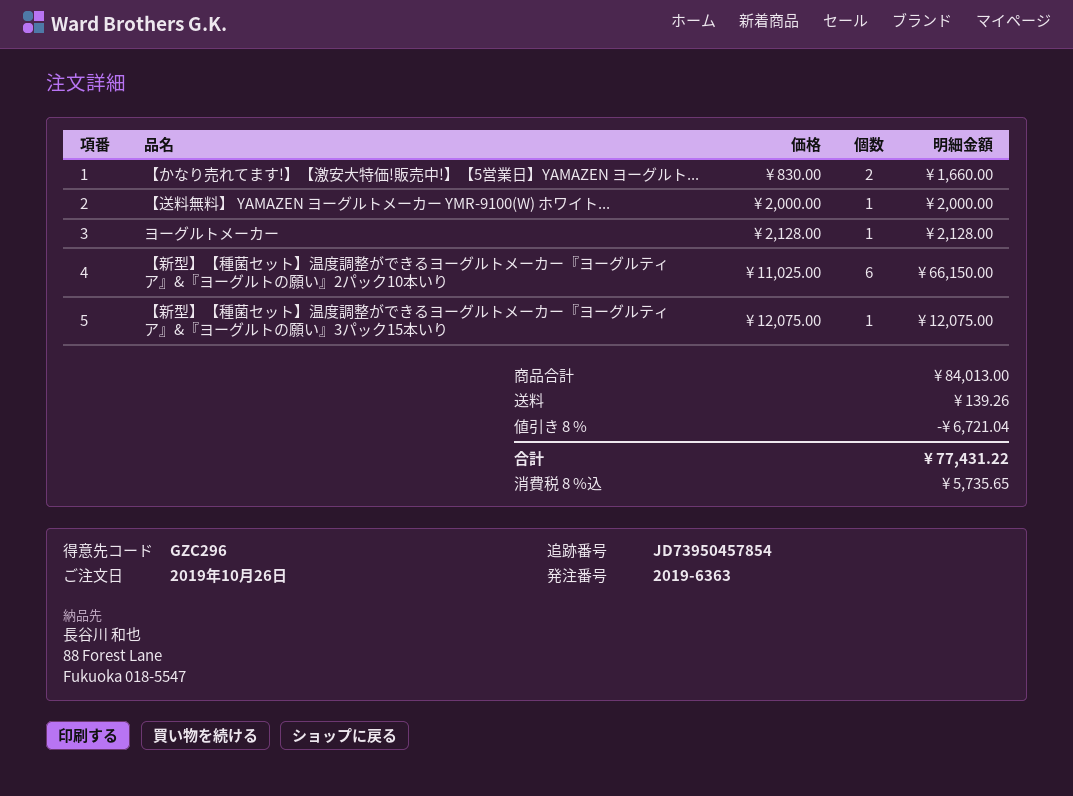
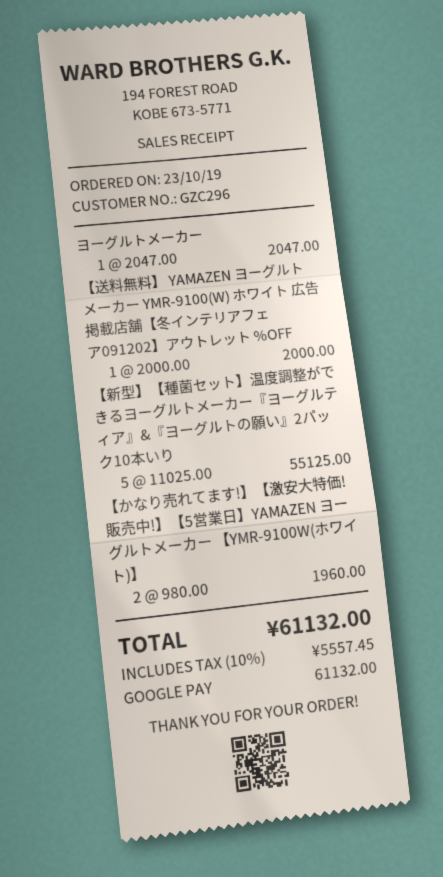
order date: 2019-10-26 -> 2019-10-23
【かなり売れてます!】【激安大特価!販売中!】【5営業日】YAMAZEN ヨーグルト...: 2 x 830.00 = 1660.00 -> 2 x 980.00 = 1960.00
ヨーグルトメーカー: 1 x 2128.00 = 2128.00 -> 1 x 2047.00 = 2047.00
【新型】【種菌セット】温度調整ができるヨーグルトメーカー『ヨーグルティア』&『ヨーグルトの願い』2パック10本いり: 6 x 11025.00 = 66150.00 -> 5 x 11025.00 = 55125.00
【新型】【種菌セット】温度調整ができるヨーグルトメーカー『ヨーグルティア』&『ヨーグルトの願い』3パック15本いり: 1 x 12075.00 = 12075.00 -> none
discount: 8% = 6721.04 -> none
shipping: 139.26 -> none
tax: 8% = 5735.65 -> 10% = 5557.45
total: 77431.22 -> 61132.00

